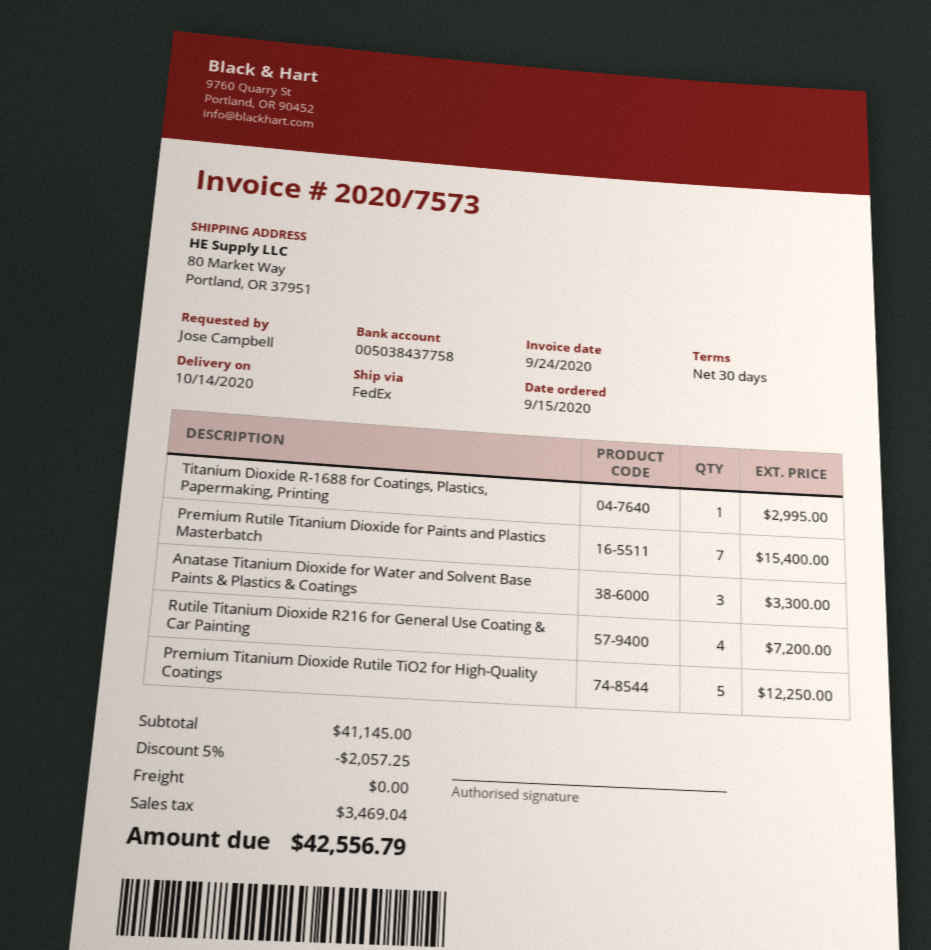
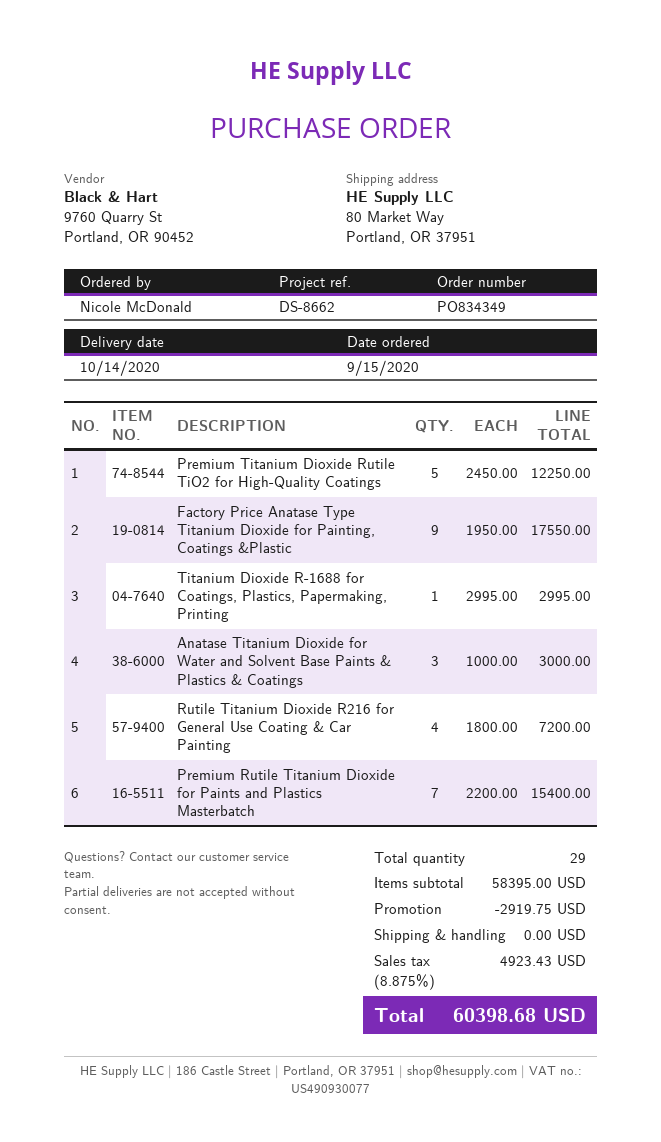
ordered by: Jose Campbell -> Nicole McDonald
Anatase Titanium Dioxide for Water and Solvent Base Paints & Plastics & Coatings: 3 for 3300.00 -> 3 for 3000.00
Factory Price Anatase Type Titanium Dioxide for Painting, Coatings &Plastic: none -> 9 for 17550.00
subtotal: 41145.00 -> 58395.00
discount: 2057.25 -> 2919.75
tax: 3469.04 -> 4923.43
total: 42556.79 -> 60398.68

